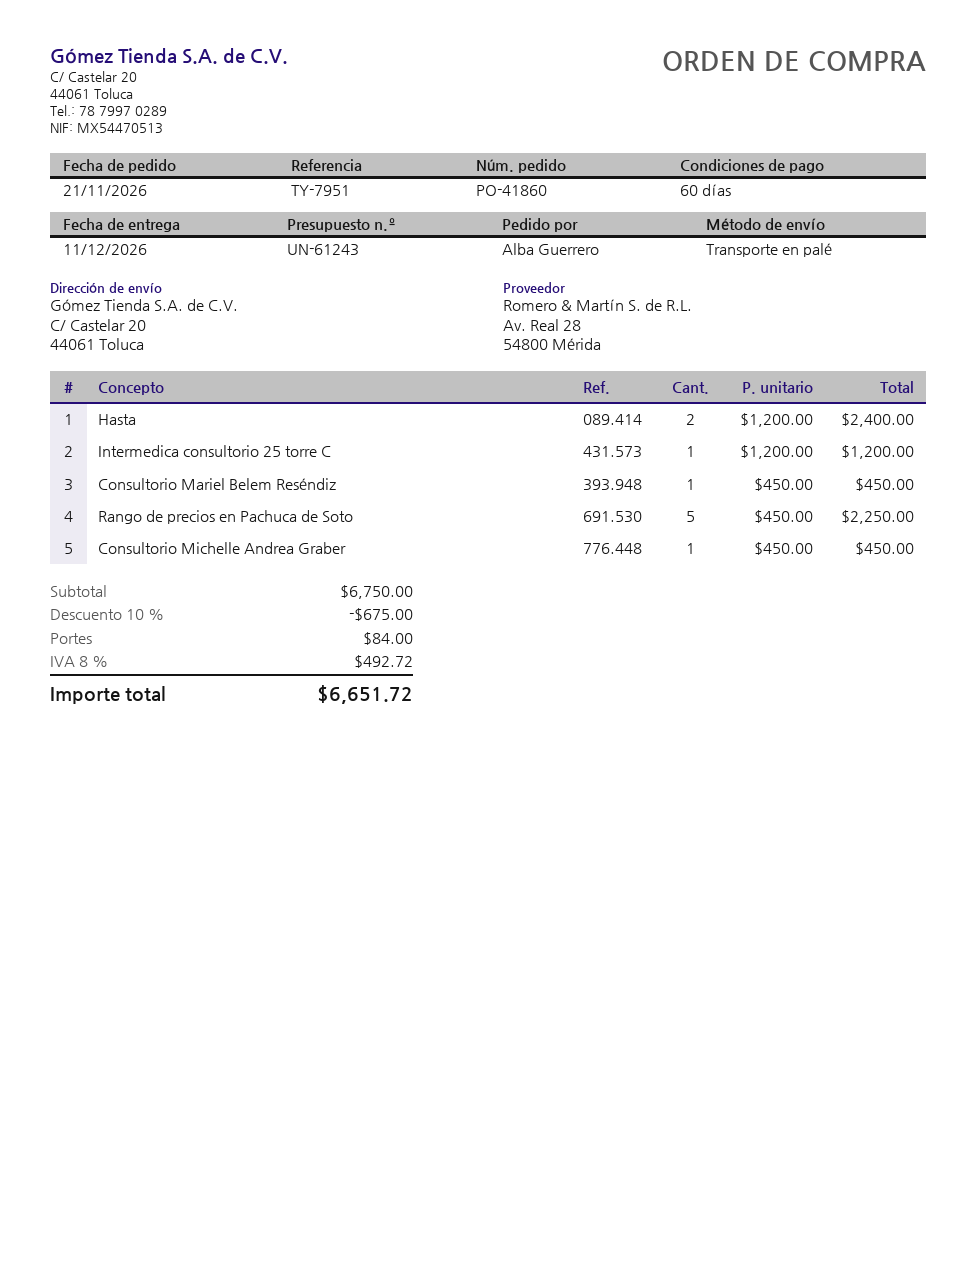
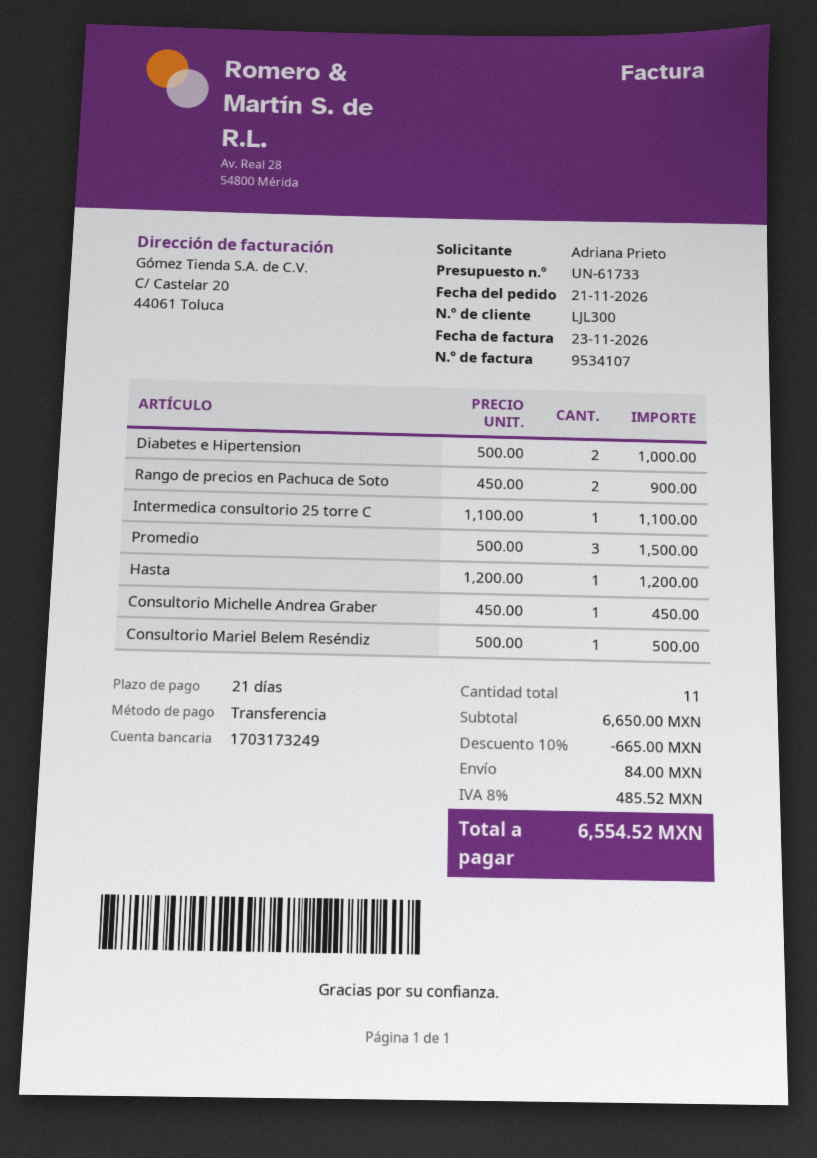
quote number: UN-61243 -> UN-61733
payment terms: 60 days -> 21 days
ordered by: Alba Guerrero -> Adriana Prieto
Hasta: 2 x 1200.00 = 2400.00 -> 1 x 1200.00 = 1200.00
Intermedica consultorio 25 torre C: 1 x 1200.00 = 1200.00 -> 1 x 1100.00 = 1100.00
Consultorio Mariel Belem Reséndiz: 1 x 450.00 = 450.00 -> 1 x 500.00 = 500.00
Rango de precios en Pachuca de Soto: 5 x 450.00 = 2250.00 -> 2 x 450.00 = 900.00
Diabetes e Hipertension: none -> 2 x 500.00 = 1000.00
Promedio: none -> 3 x 500.00 = 1500.00
subtotal: 6750.00 -> 6650.00
discount: 10% = 675.00 -> 10% = 665.00
tax: 8% = 492.72 -> 8% = 485.52
total: 6651.72 -> 6554.52

